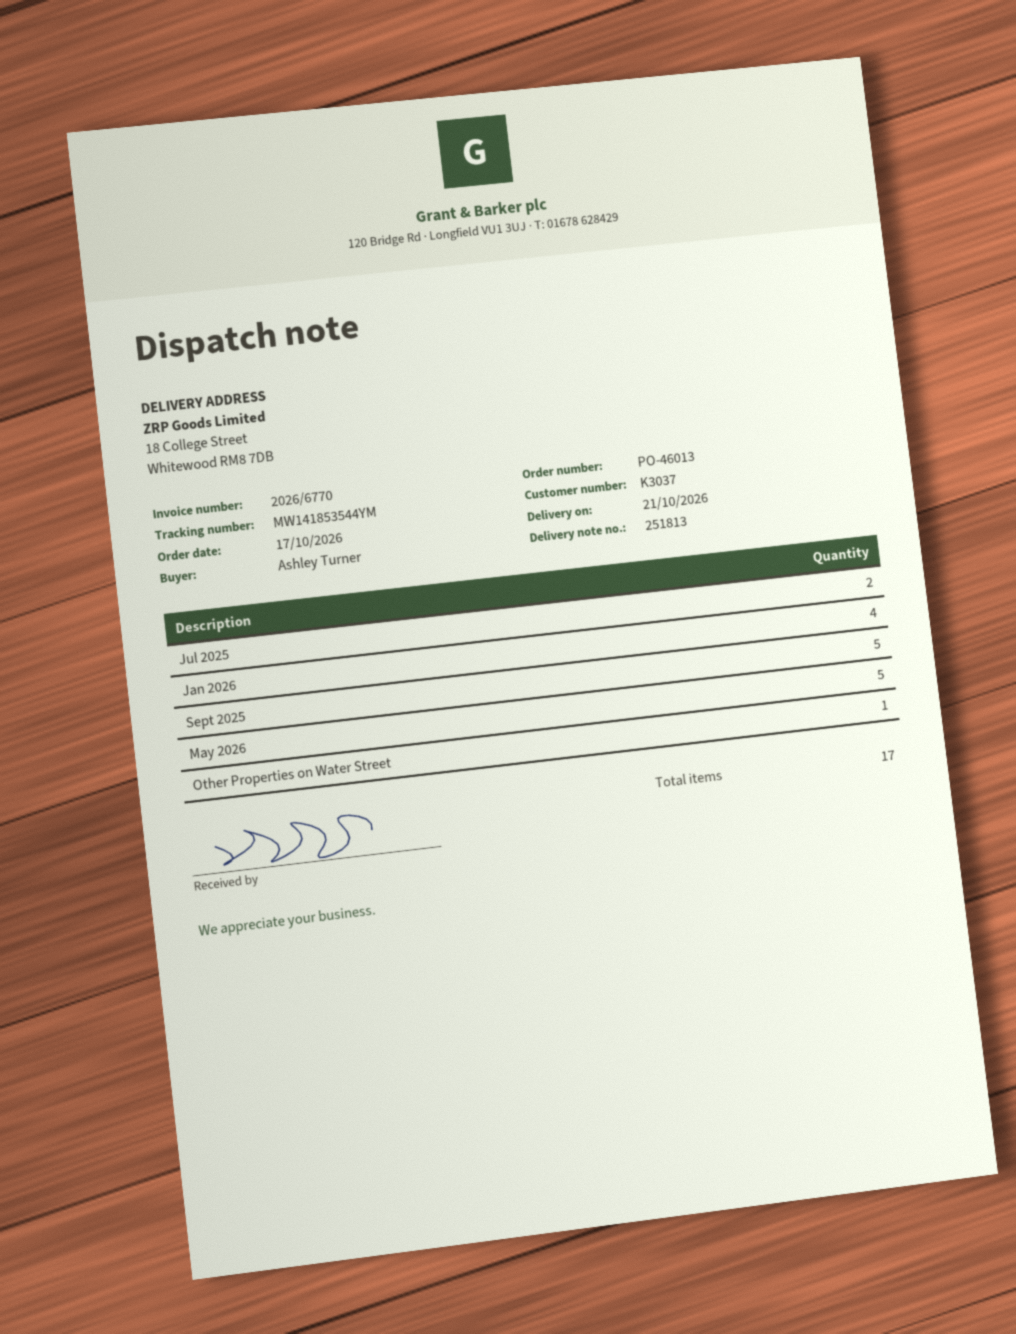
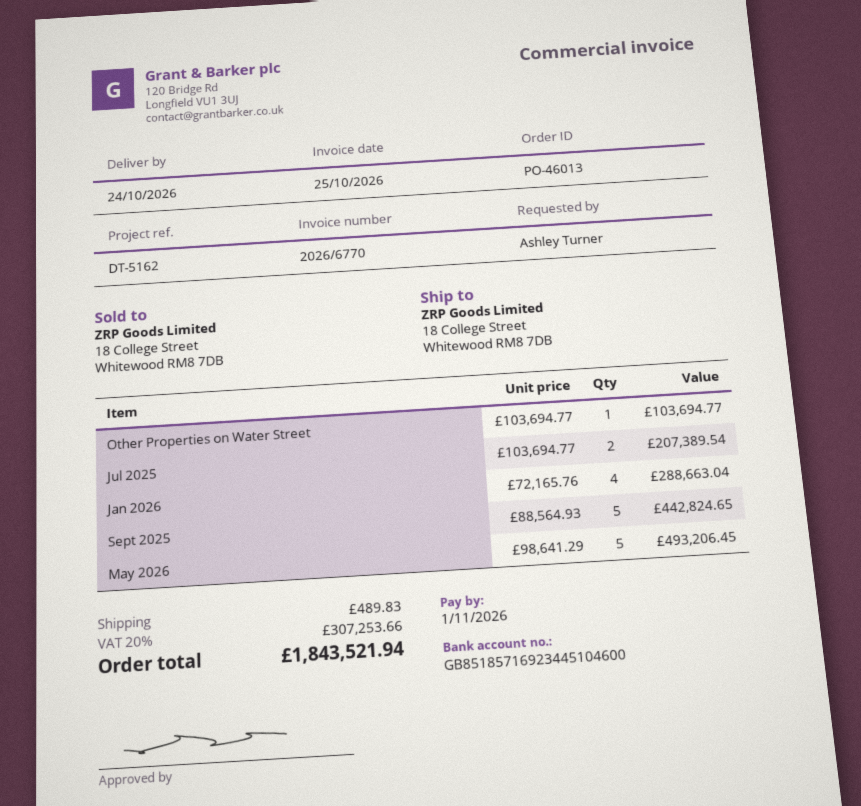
delivery date: 2026-10-21 -> 2026-10-24

